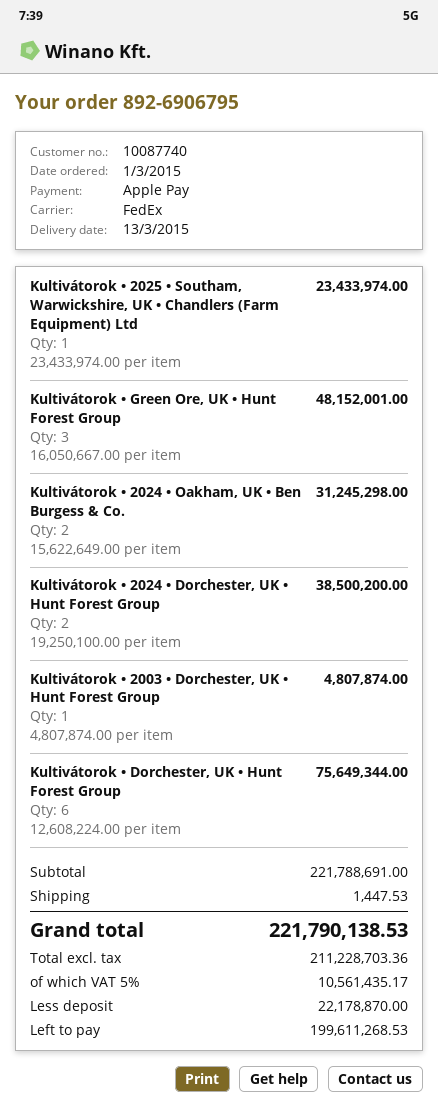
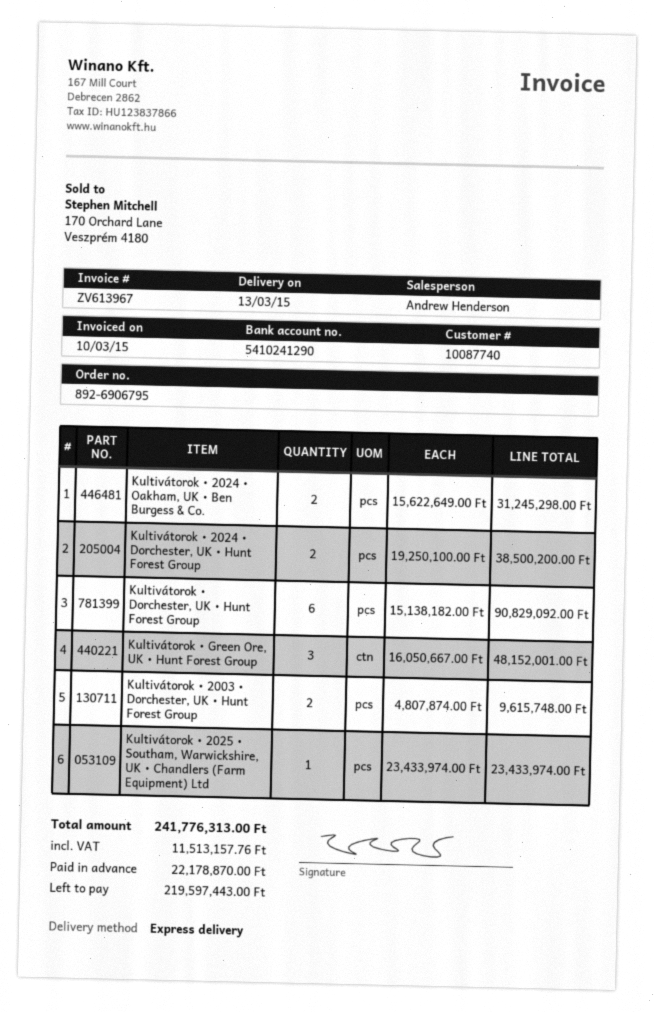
shipping method: FedEx -> express
Kultivátorok • 2003 • Dorchester, UK • Hunt Forest Group: 1 x 4807874.00 = 4807874.00 -> 2 x 4807874.00 = 9615748.00
Kultivátorok • Dorchester, UK • Hunt Forest Group: 6 x 12608224.00 = 75649344.00 -> 6 x 15138182.00 = 90829092.00
shipping: 1447.53 -> none
tax: 10561435.17 -> 11513157.76
total: 221790138.53 -> 241776313.00
balance: 199611268.53 -> 219597443.00

